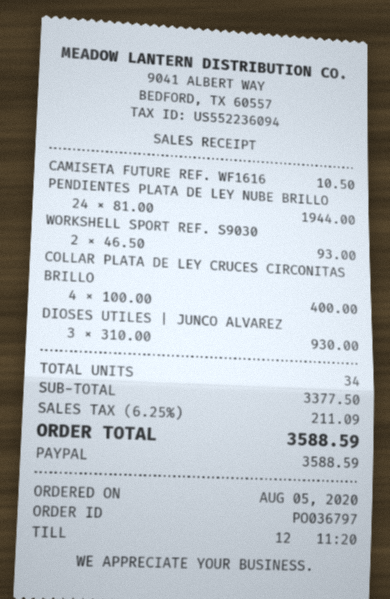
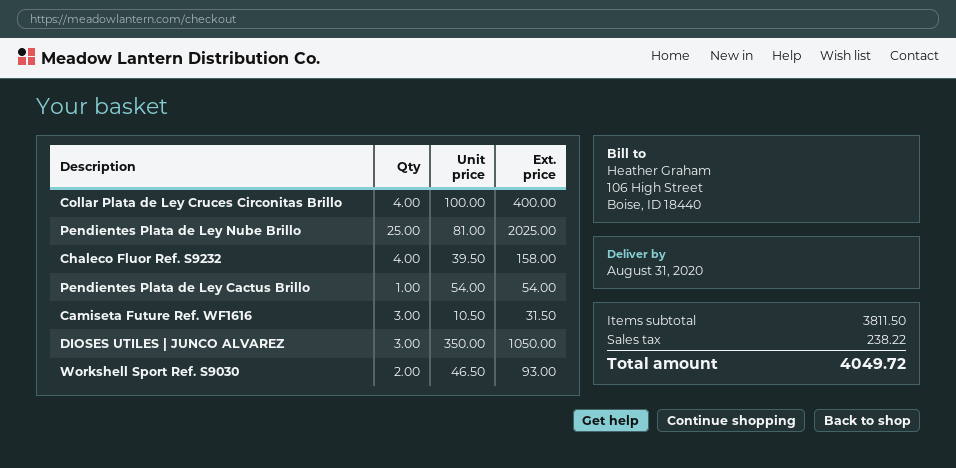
CAMISETA FUTURE REF. WF1616: 1 x 10.50 = 10.50 -> 3 x 10.50 = 31.50
PENDIENTES PLATA DE LEY NUBE BRILLO: 24 x 81.00 = 1944.00 -> 25 x 81.00 = 2025.00
DIOSES UTILES | JUNCO ALVAREZ: 3 x 310.00 = 930.00 -> 3 x 350.00 = 1050.00
Chaleco Fluor Ref. S9232: none -> 4 x 39.50 = 158.00
Pendientes Plata de Ley Cactus Brillo: none -> 1 x 54.00 = 54.00
subtotal: 3377.50 -> 3811.50
tax: 211.09 -> 238.22
total: 3588.59 -> 4049.72

